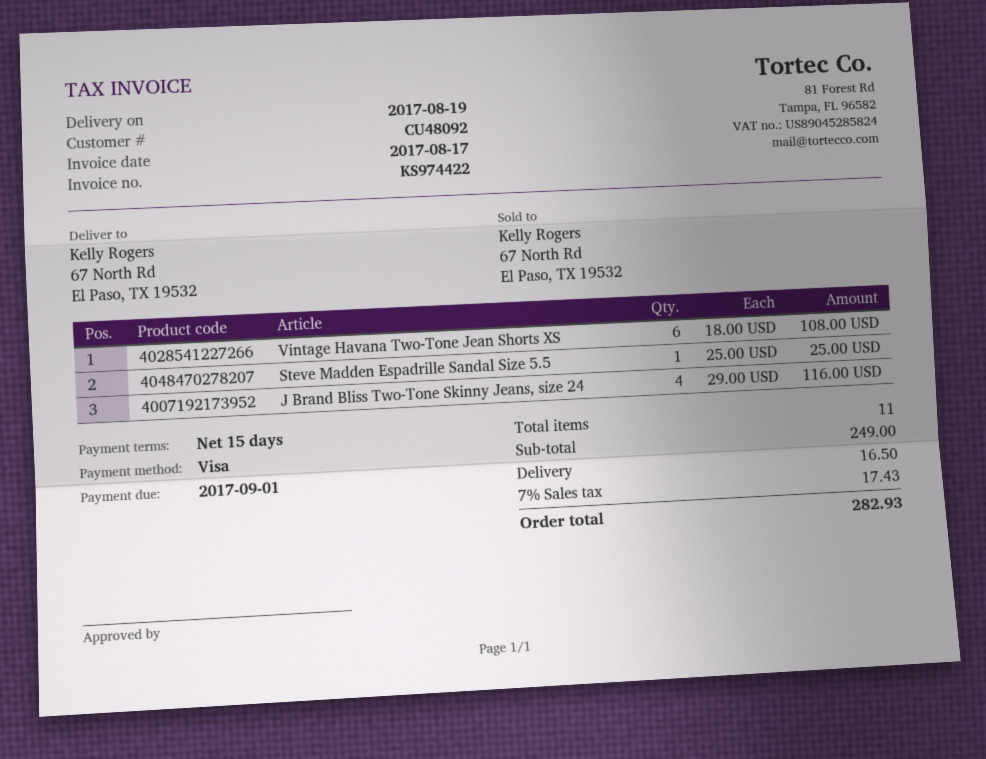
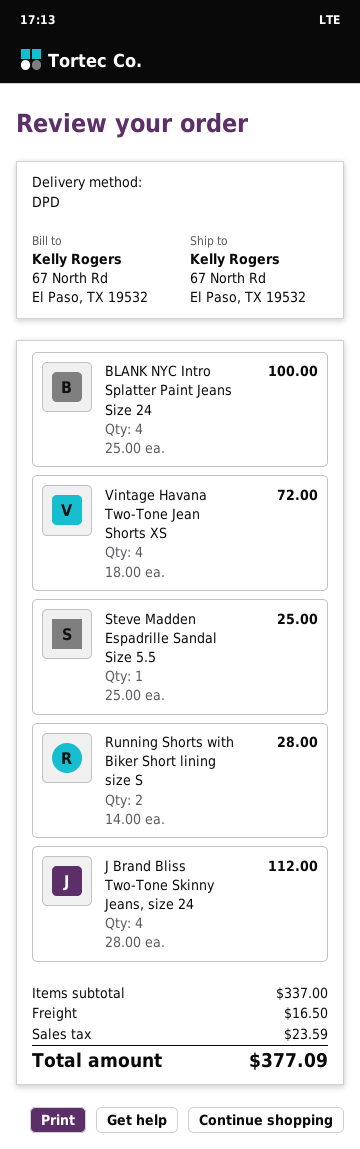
Vintage Havana Two-Tone Jean Shorts XS: 6 x 18.00 = 108.00 -> 4 x 18.00 = 72.00
J Brand Bliss Two-Tone Skinny Jeans, size 24: 4 x 29.00 = 116.00 -> 4 x 28.00 = 112.00
BLANK NYC Intro Splatter Paint Jeans Size 24: none -> 4 x 25.00 = 100.00
Running Shorts with Biker Short lining size S: none -> 2 x 14.00 = 28.00
subtotal: 249.00 -> 337.00
tax: 17.43 -> 23.59
total: 282.93 -> 377.09

